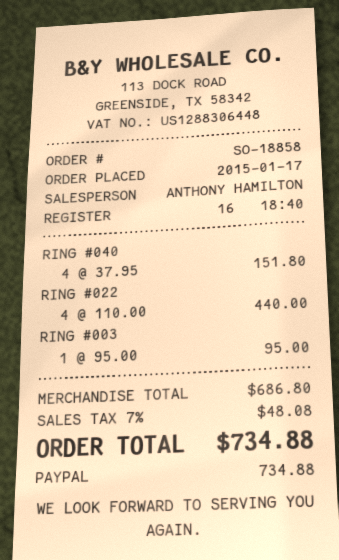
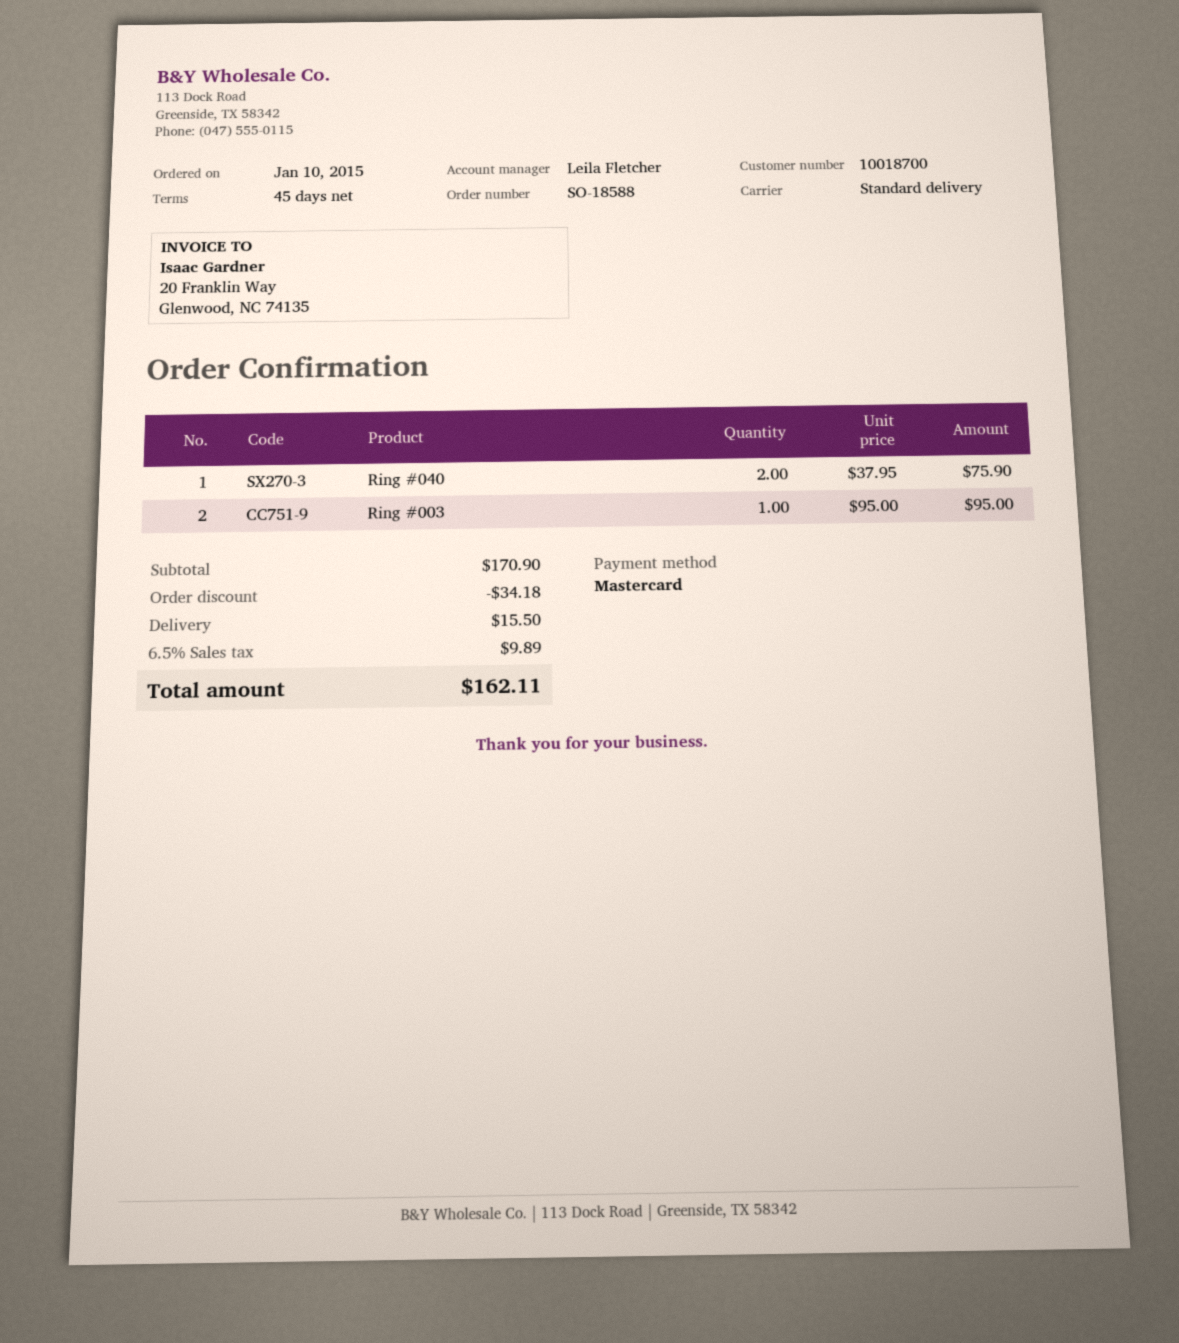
order number: SO-18858 -> SO-18588
order date: 2015-01-17 -> 2015-01-10
sales rep: ANTHONY HAMILTON -> Leila Fletcher
payment method: PayPal -> Mastercard
RING #040: 4 x 37.95 = 151.80 -> 2 x 37.95 = 75.90
RING #022: 4 x 110.00 = 440.00 -> none
subtotal: 686.80 -> 170.90
discount: none -> 34.18
shipping: none -> 15.50
tax: 7% = 48.08 -> 6.5% = 9.89
total: 734.88 -> 162.11

